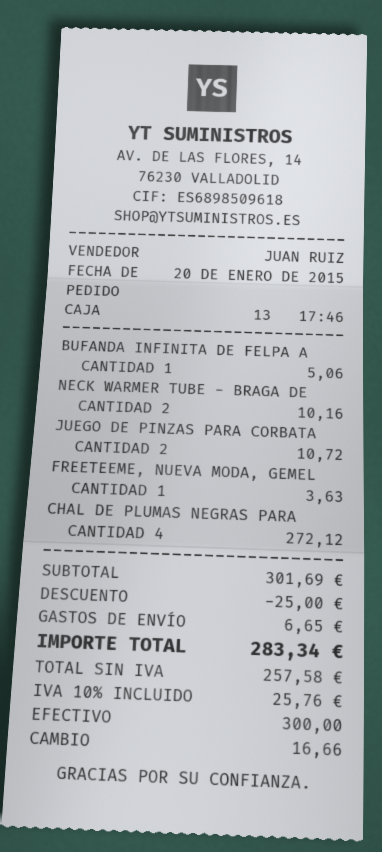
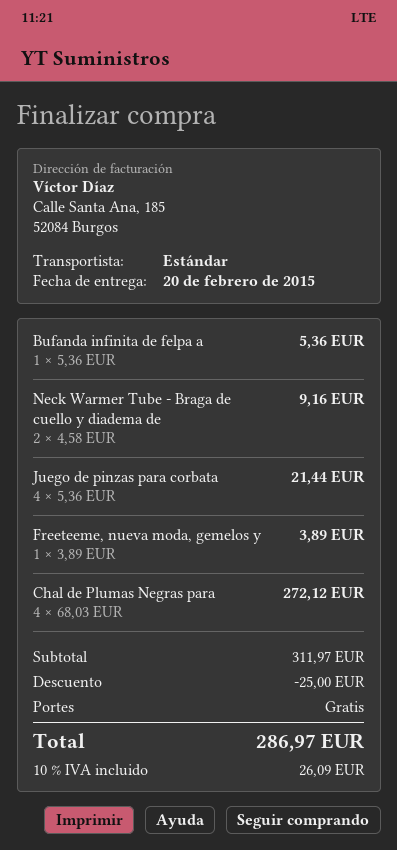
BUFANDA INFINITA DE FELPA A: 1 for 5.06 -> 1 for 5.36
NECK WARMER TUBE - BRAGA DE: 2 for 10.16 -> 2 for 9.16
JUEGO DE PINZAS PARA CORBATA: 2 for 10.72 -> 4 for 21.44
FREETEEME, NUEVA MODA, GEMEL: 1 for 3.63 -> 1 for 3.89
subtotal: 301.69 -> 311.97
shipping: 6.65 -> 0.00
tax: 10% = 25.76 -> 10% = 26.09
total: 283.34 -> 286.97

